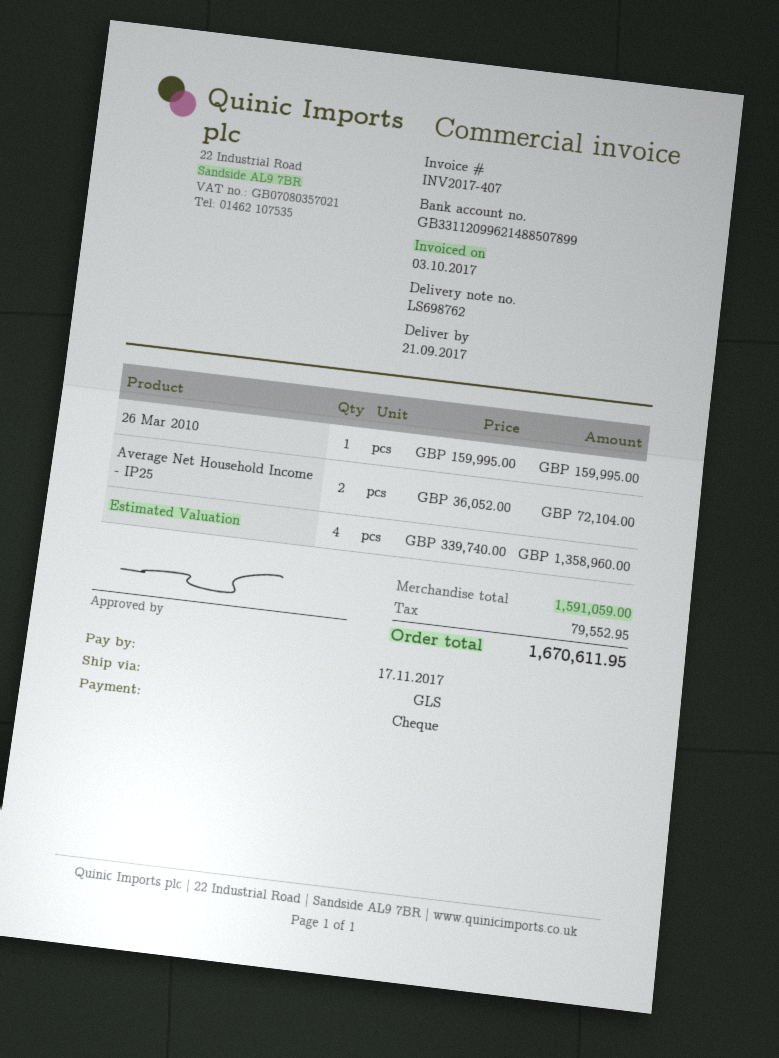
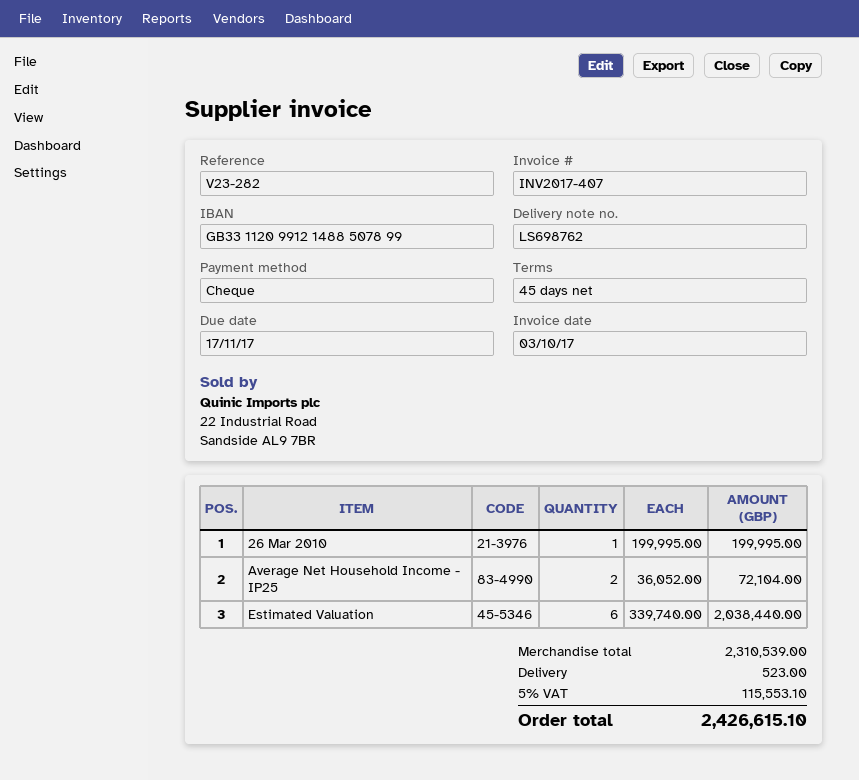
bank account: GB33112099621488507899 -> GB33112099121488507899
26 Mar 2010: 1 x 159995.00 = 159995.00 -> 1 x 199995.00 = 199995.00
Estimated Valuation: 4 x 339740.00 = 1358960.00 -> 6 x 339740.00 = 2038440.00
subtotal: 1591059.00 -> 2310539.00
shipping: none -> 523.00
tax: 79552.95 -> 115553.10
total: 1670611.95 -> 2426615.10

